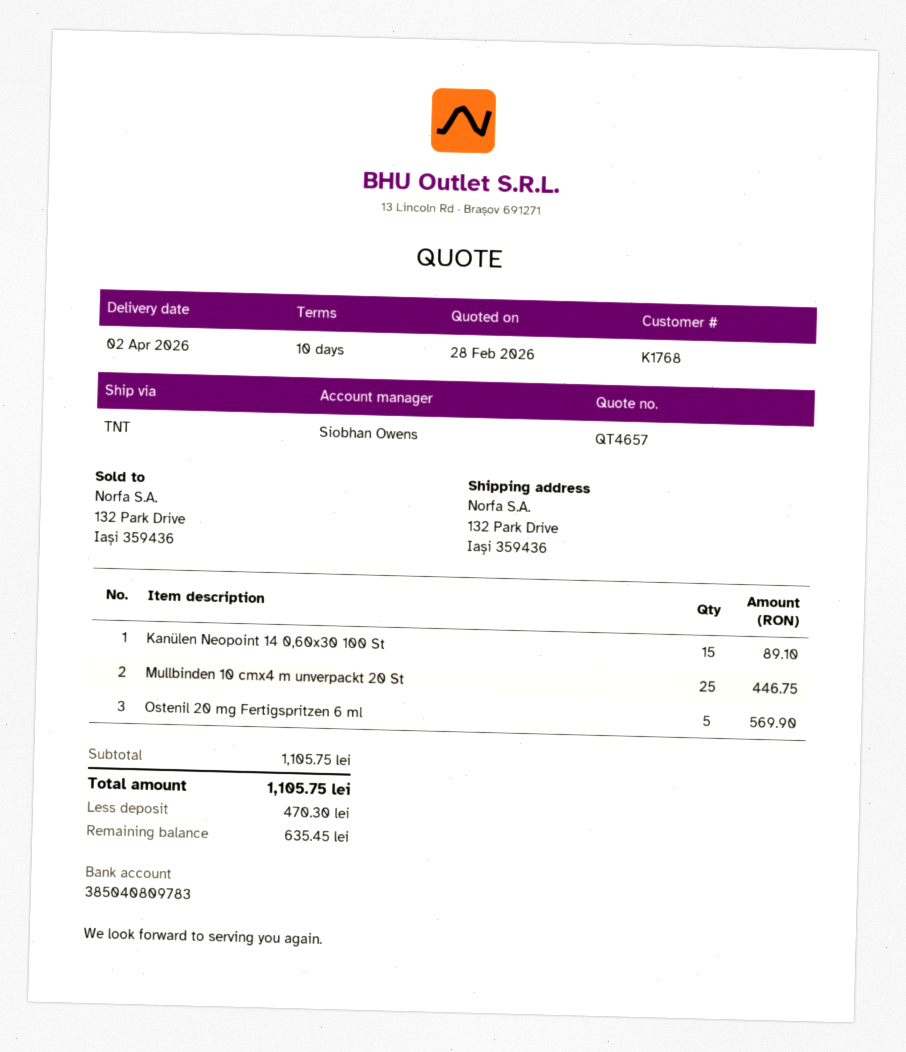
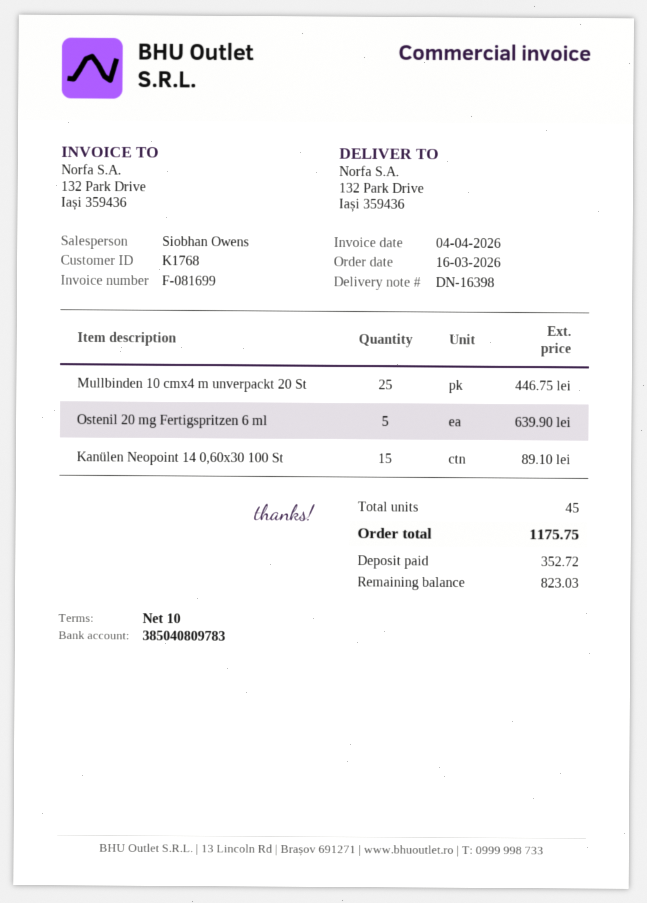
Ostenil 20 mg Fertigspritzen 6 ml: 5 for 569.90 -> 5 for 639.90
total: 1105.75 -> 1175.75
deposit: 470.30 -> 352.72
balance: 635.45 -> 823.03

